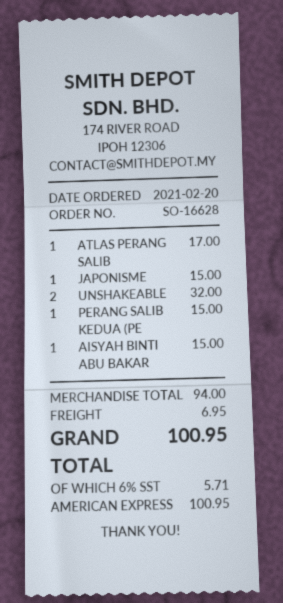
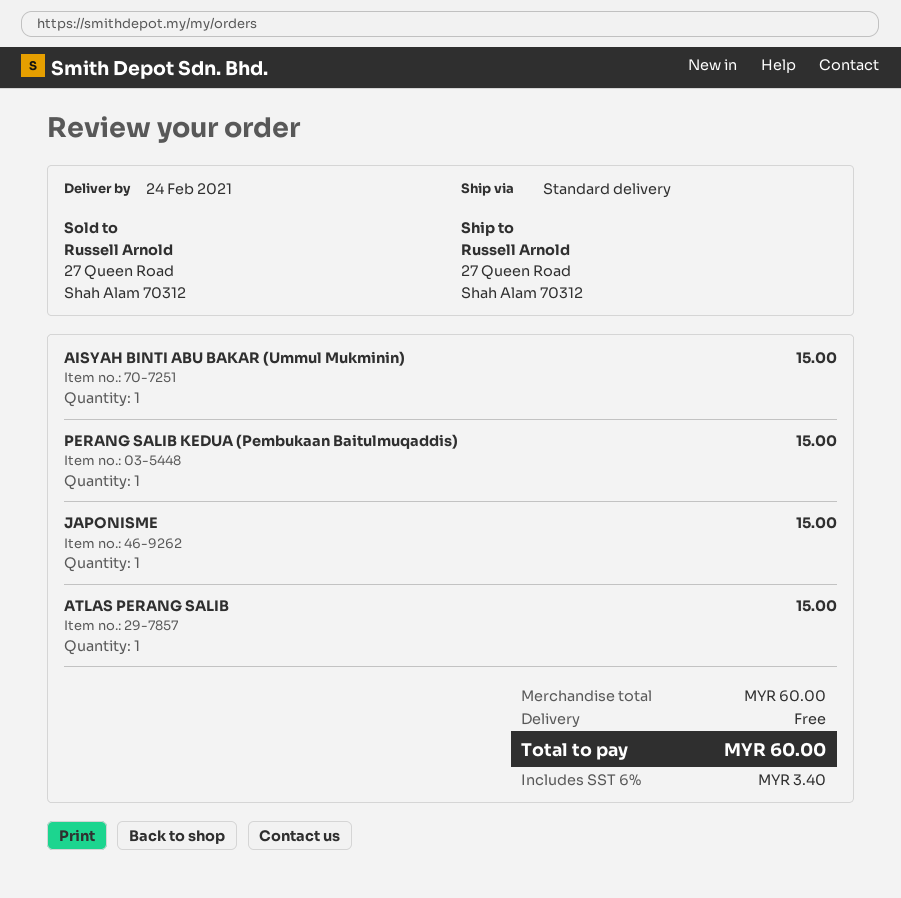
ATLAS PERANG SALIB: 1 for 17.00 -> 1 for 15.00
UNSHAKEABLE: 2 for 32.00 -> none
subtotal: 94.00 -> 60.00
shipping: 6.95 -> 0.00
tax: 6% = 5.71 -> 6% = 3.40
total: 100.95 -> 60.00

